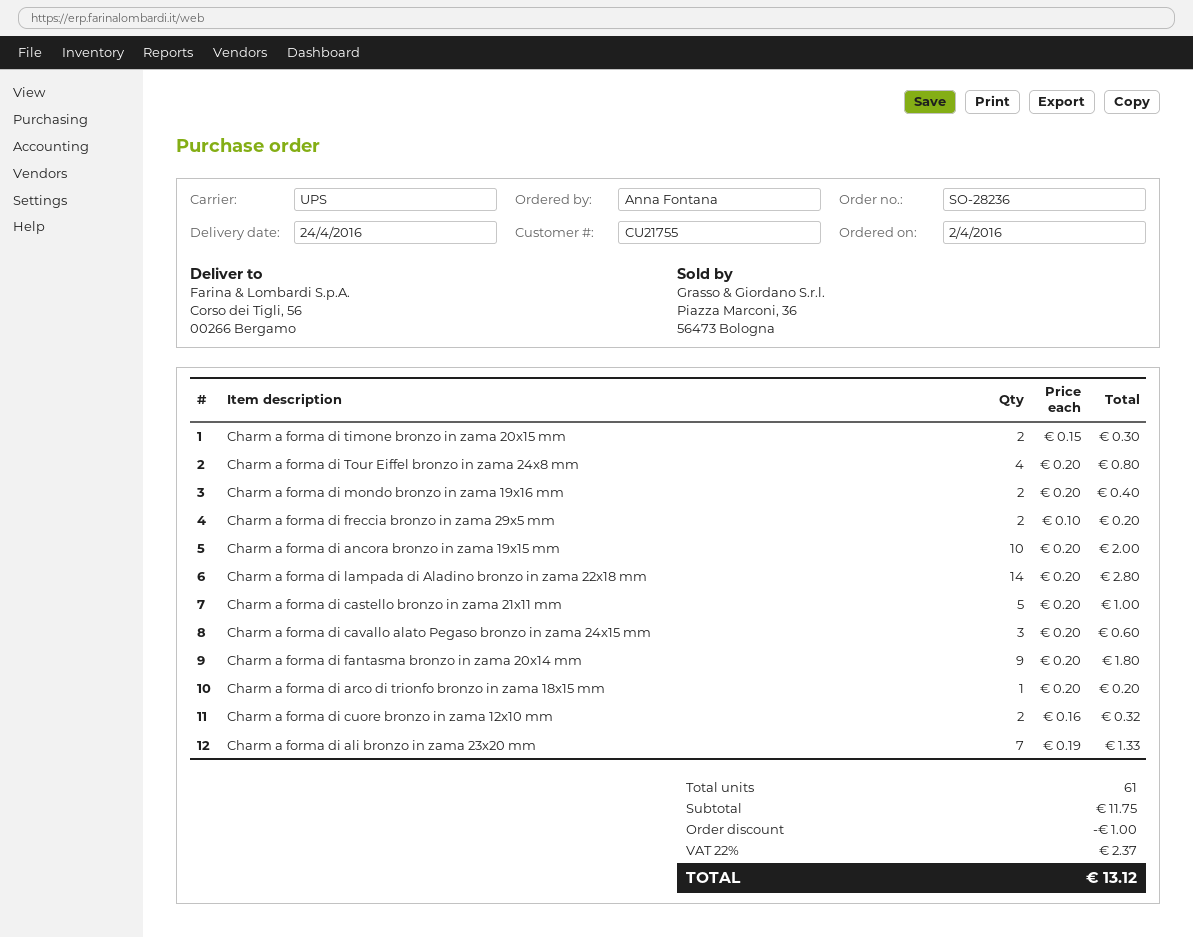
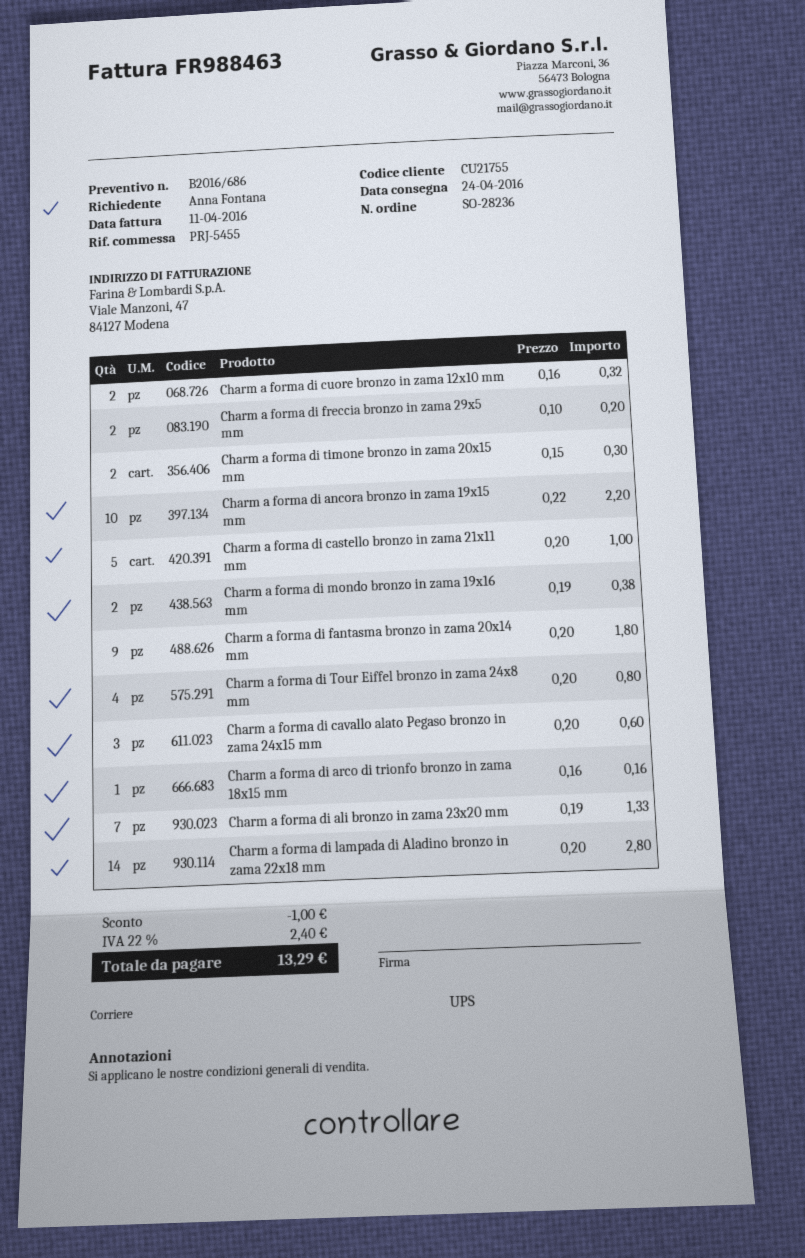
Charm a forma di mondo bronzo in zama 19x16 mm: 2 x 0.20 = 0.40 -> 2 x 0.19 = 0.38
Charm a forma di ancora bronzo in zama 19x15 mm: 10 x 0.20 = 2.00 -> 10 x 0.22 = 2.20
Charm a forma di arco di trionfo bronzo in zama 18x15 mm: 1 x 0.20 = 0.20 -> 1 x 0.16 = 0.16
tax: 22% = 2.37 -> 22% = 2.40
total: 13.12 -> 13.29

